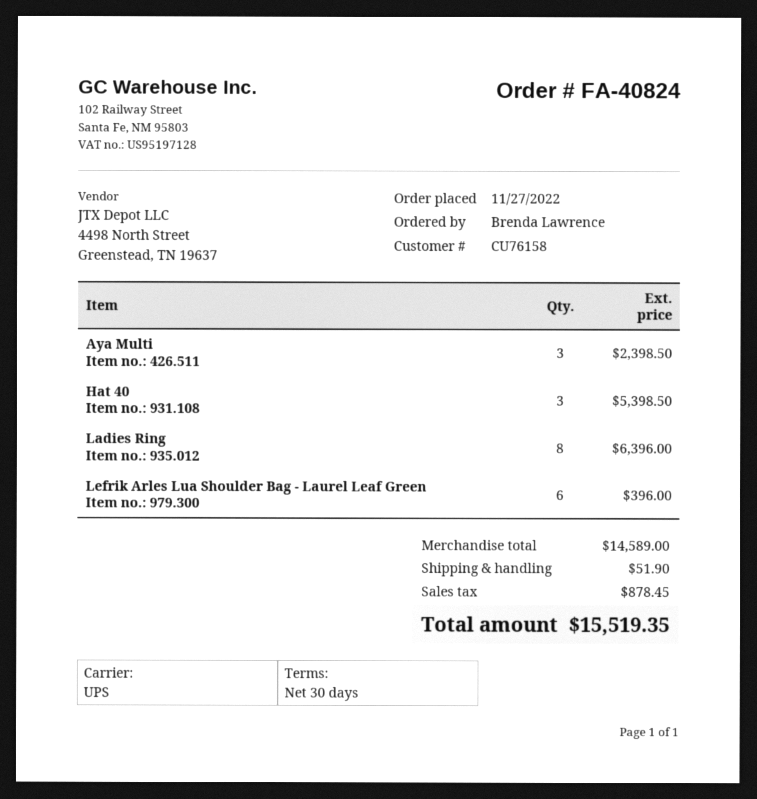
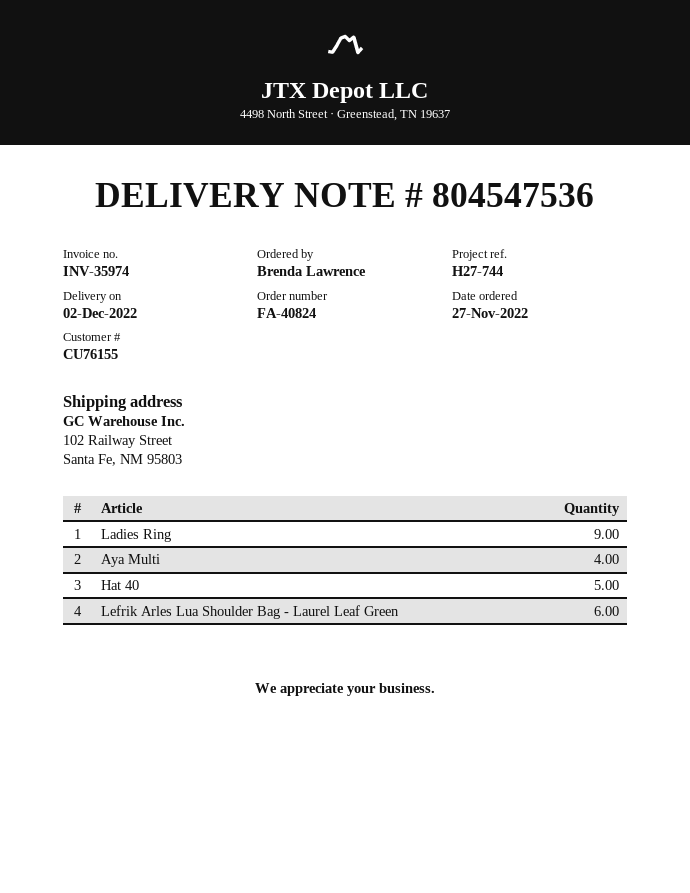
customer number: CU76158 -> CU76155
Aya Multi: 3 -> 4
Hat 40: 3 -> 5
Ladies Ring: 8 -> 9

